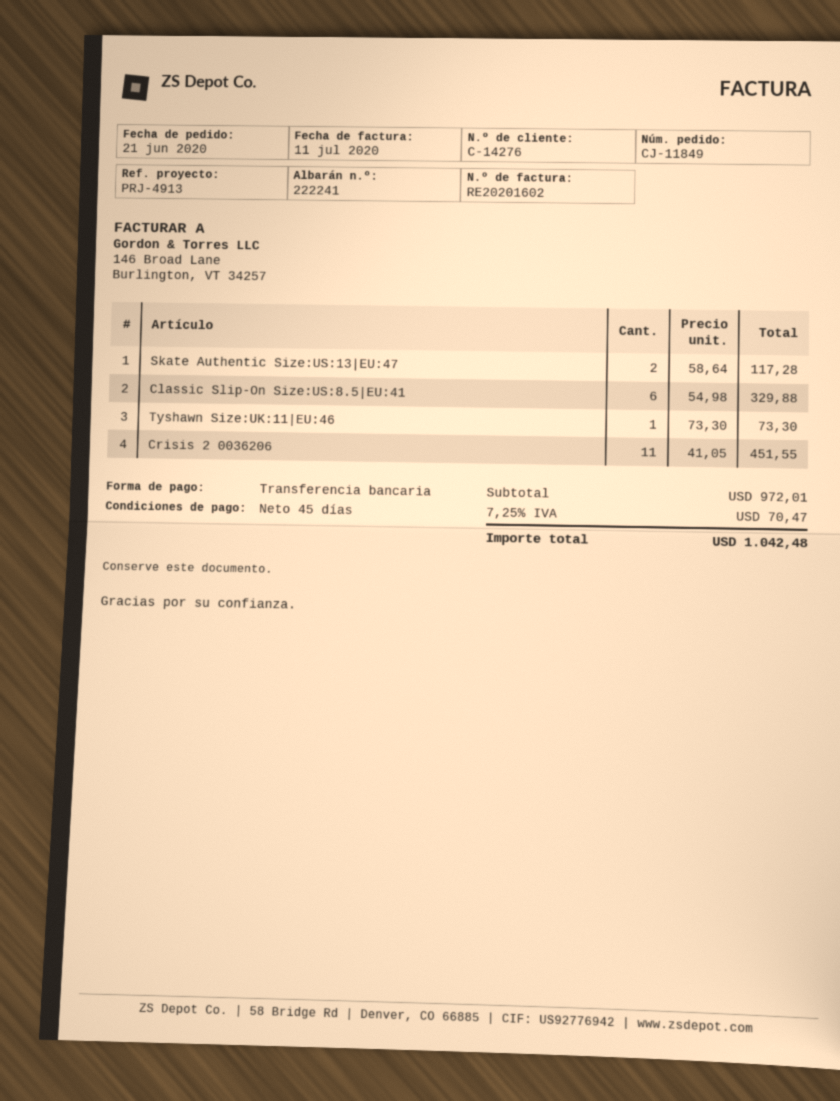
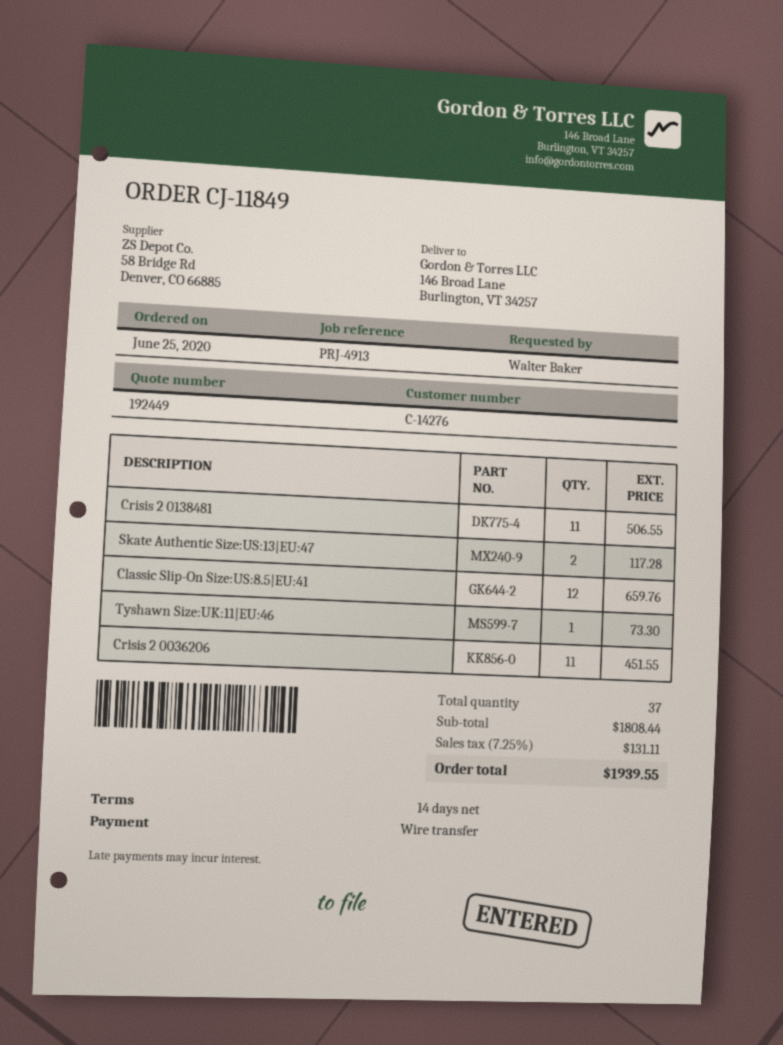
order date: 2020-06-21 -> 2020-06-25
payment terms: 45 days -> 14 days
Classic Slip-On Size:US:8.5|EU:41: 6 for 329.88 -> 12 for 659.76
Crisis 2 0138481: none -> 11 for 506.55
subtotal: 972.01 -> 1808.44
tax: 7.25% = 70.47 -> 7.25% = 131.11
total: 1042.48 -> 1939.55

